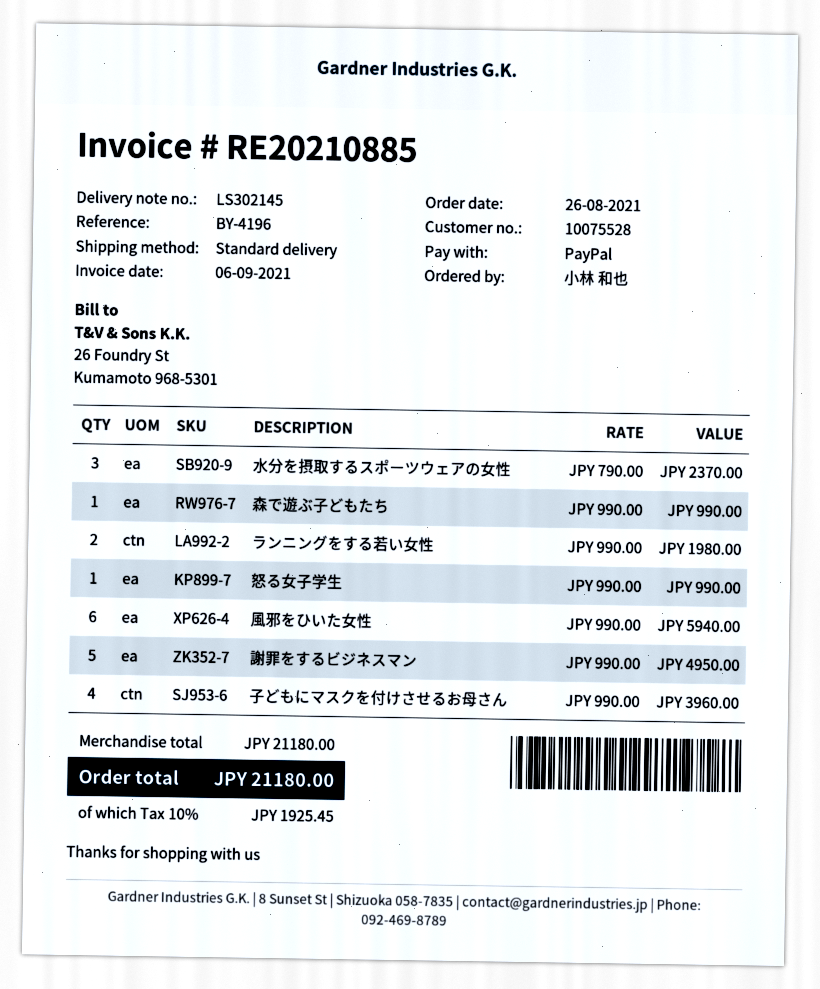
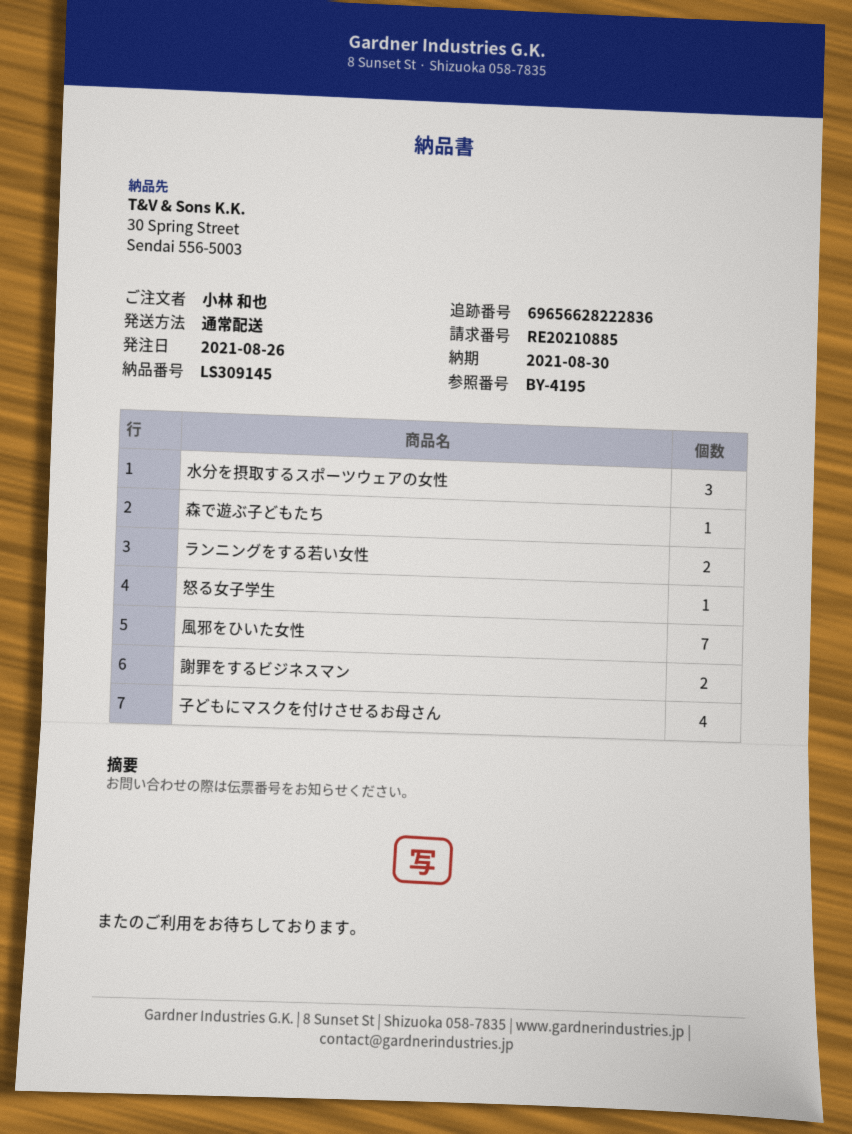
delivery note number: LS302145 -> LS309145
reference: BY-4196 -> BY-4195
風邪をひいた女性: 6 -> 7
謝罪をするビジネスマン: 5 -> 2

